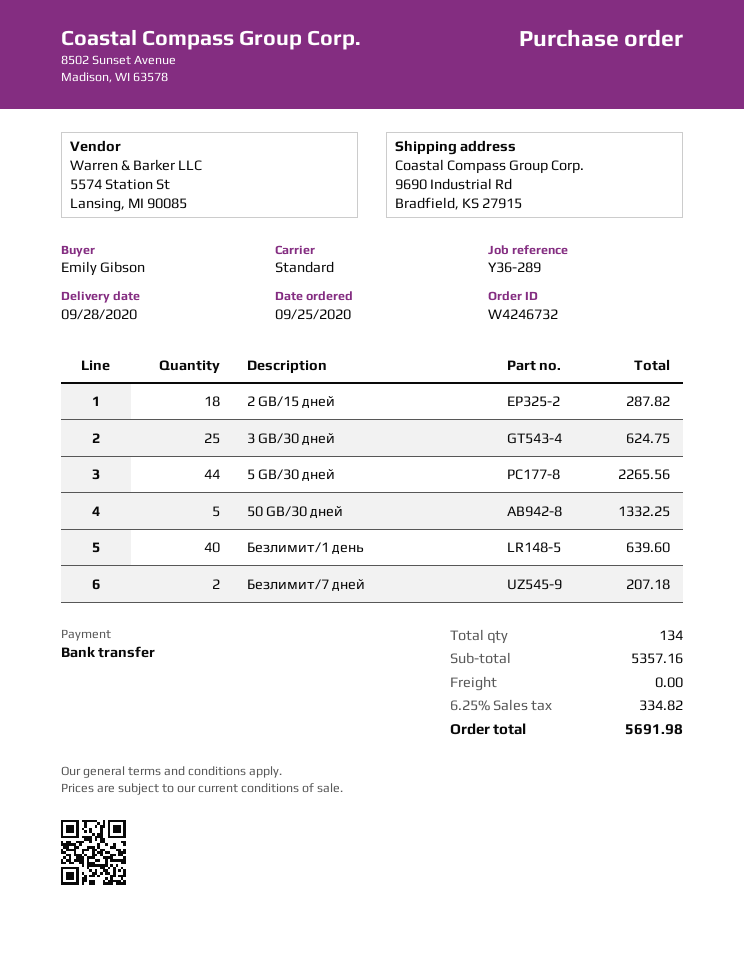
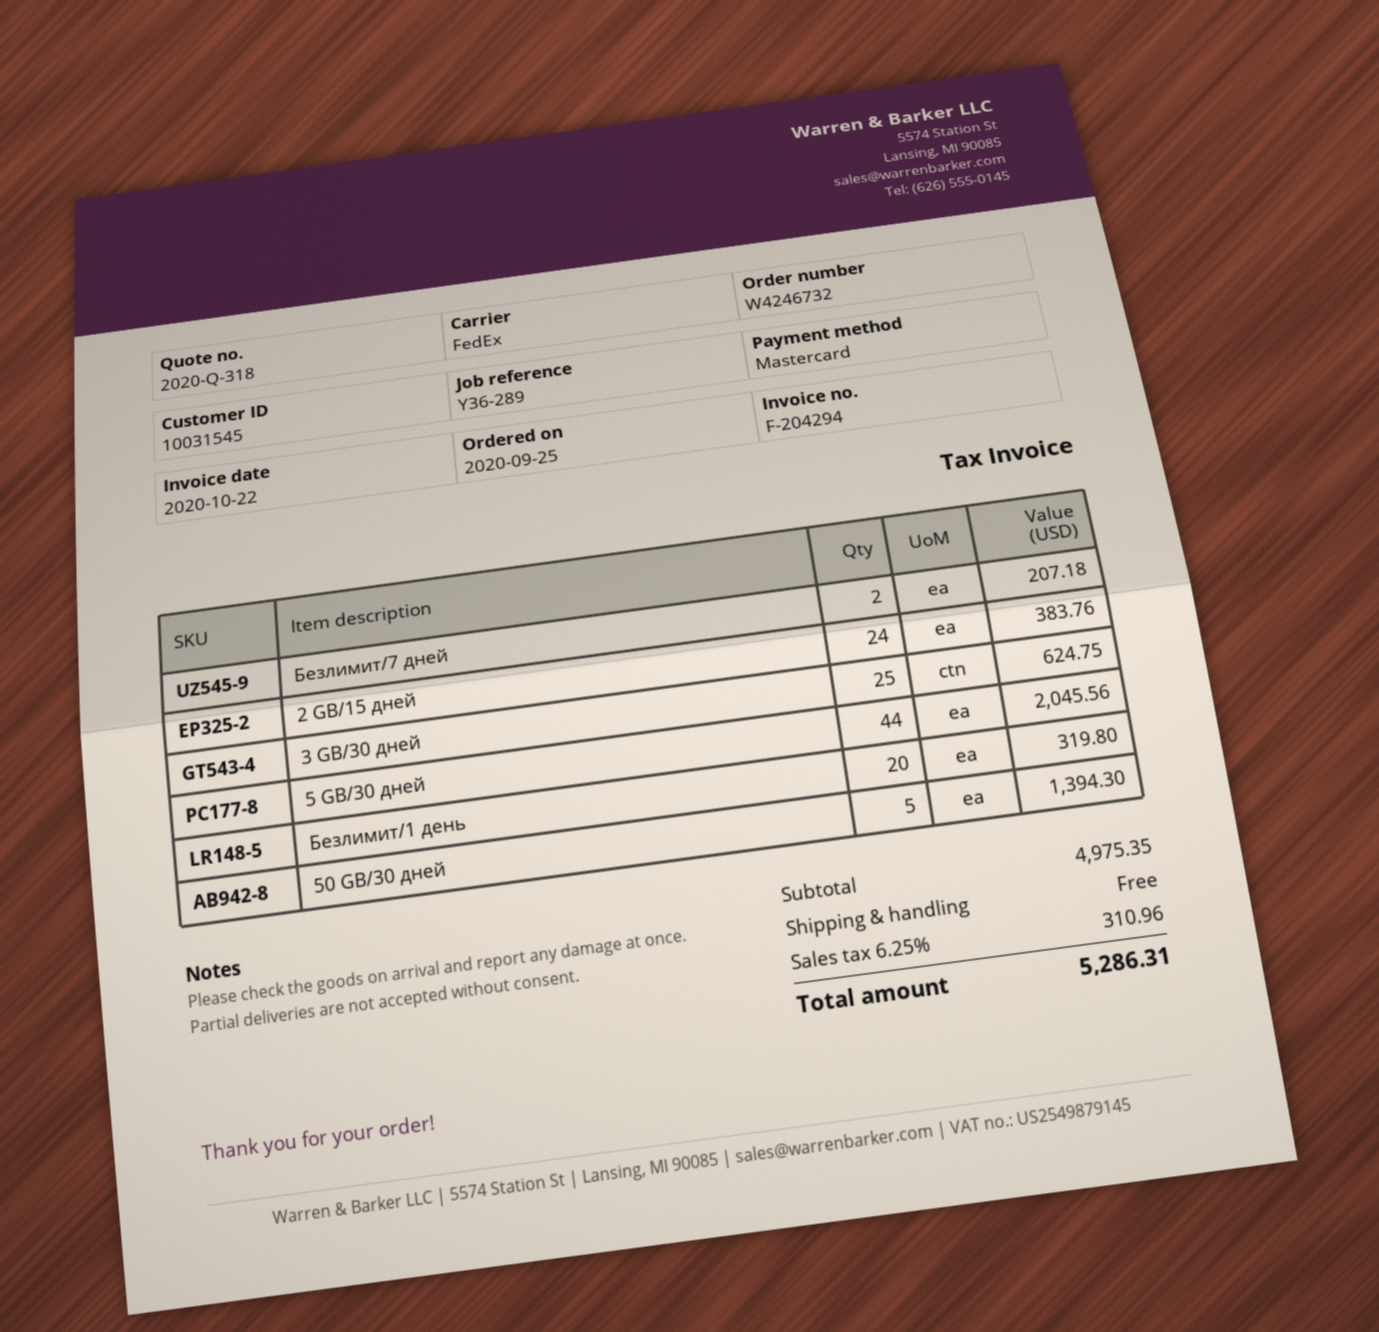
payment method: bank transfer -> Mastercard
shipping method: standard -> FedEx
2 GB/15 дней: 18 for 287.82 -> 24 for 383.76
5 GB/30 дней: 44 for 2265.56 -> 44 for 2045.56
50 GB/30 дней: 5 for 1332.25 -> 5 for 1394.30
Безлимит/1 день: 40 for 639.60 -> 20 for 319.80
subtotal: 5357.16 -> 4975.35
tax: 6.25% = 334.82 -> 6.25% = 310.96
total: 5691.98 -> 5286.31

